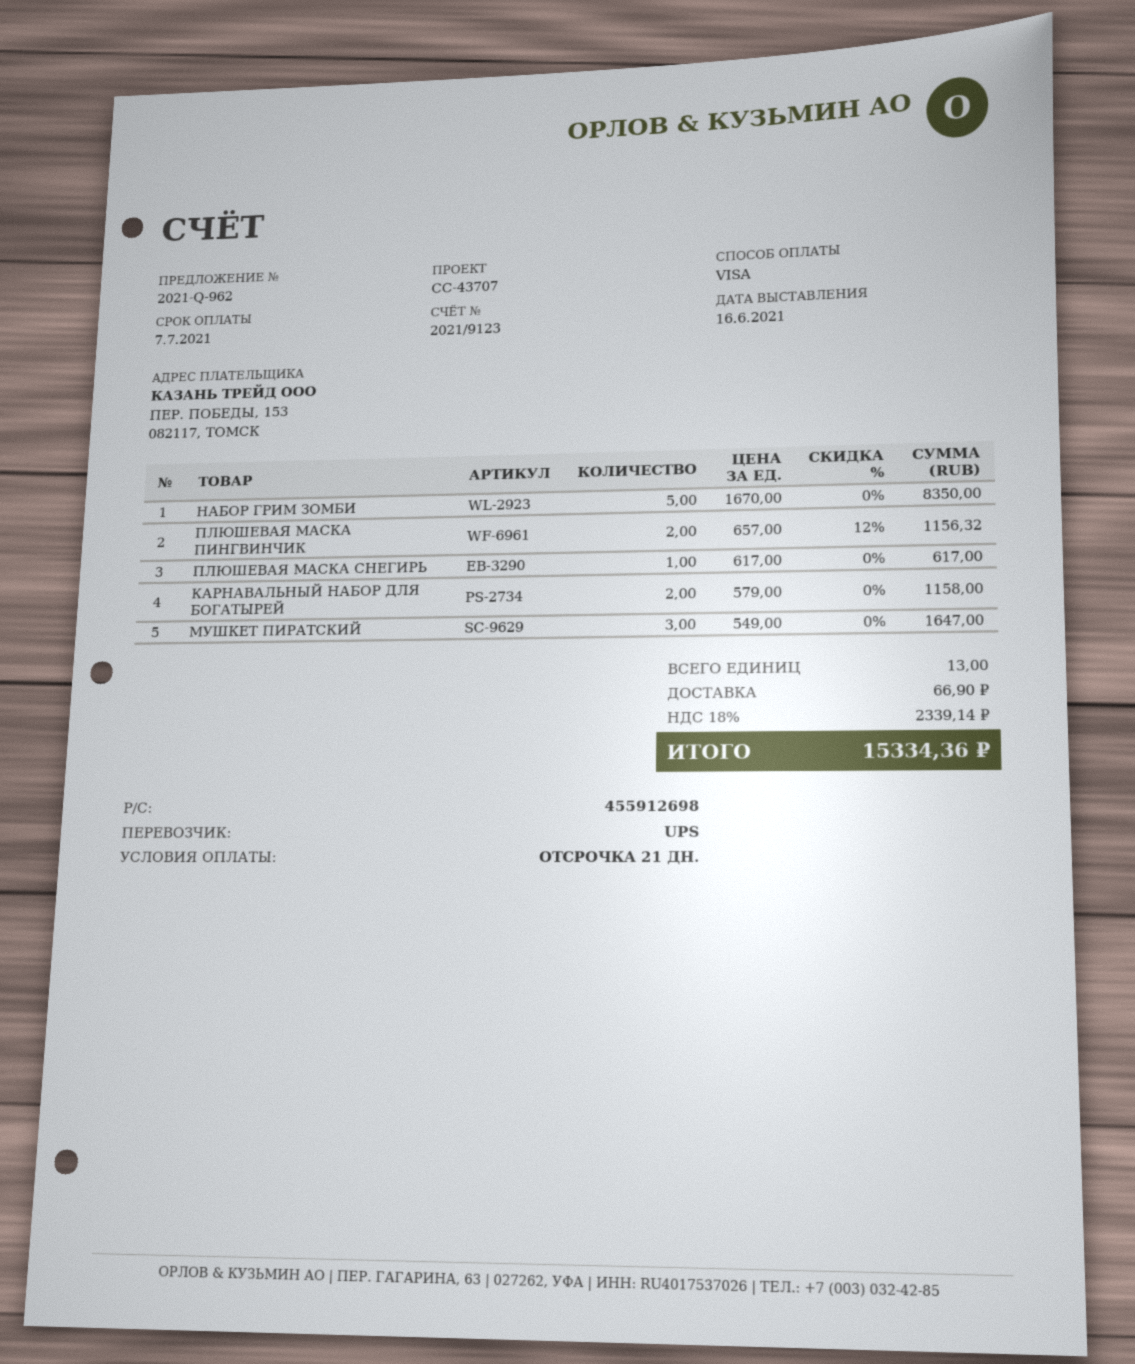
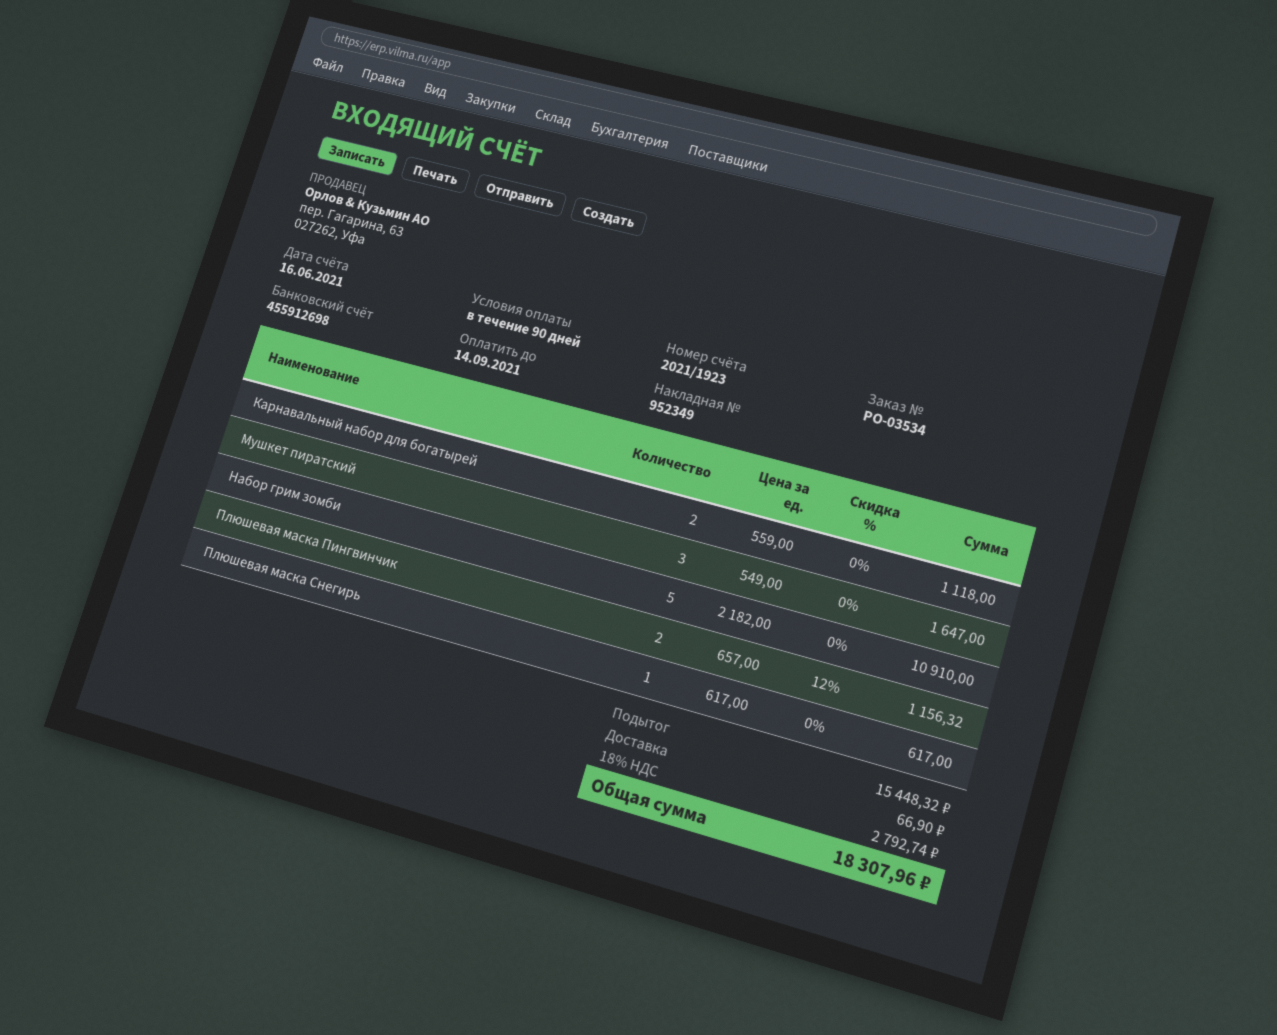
invoice number: 2021/9123 -> 2021/1923
payment terms: 21 days -> 90 days
due date: 2021-07-07 -> 2021-09-14
НАБОР ГРИМ ЗОМБИ: 5 x 1670.00 = 8350.00 -> 5 x 2182.00 = 10910.00
КАРНАВАЛЬНЫЙ НАБОР ДЛЯ БОГАТЫРЕЙ: 2 x 579.00 = 1158.00 -> 2 x 559.00 = 1118.00
tax: 18% = 2339.14 -> 18% = 2792.74
total: 15334.36 -> 18307.96

